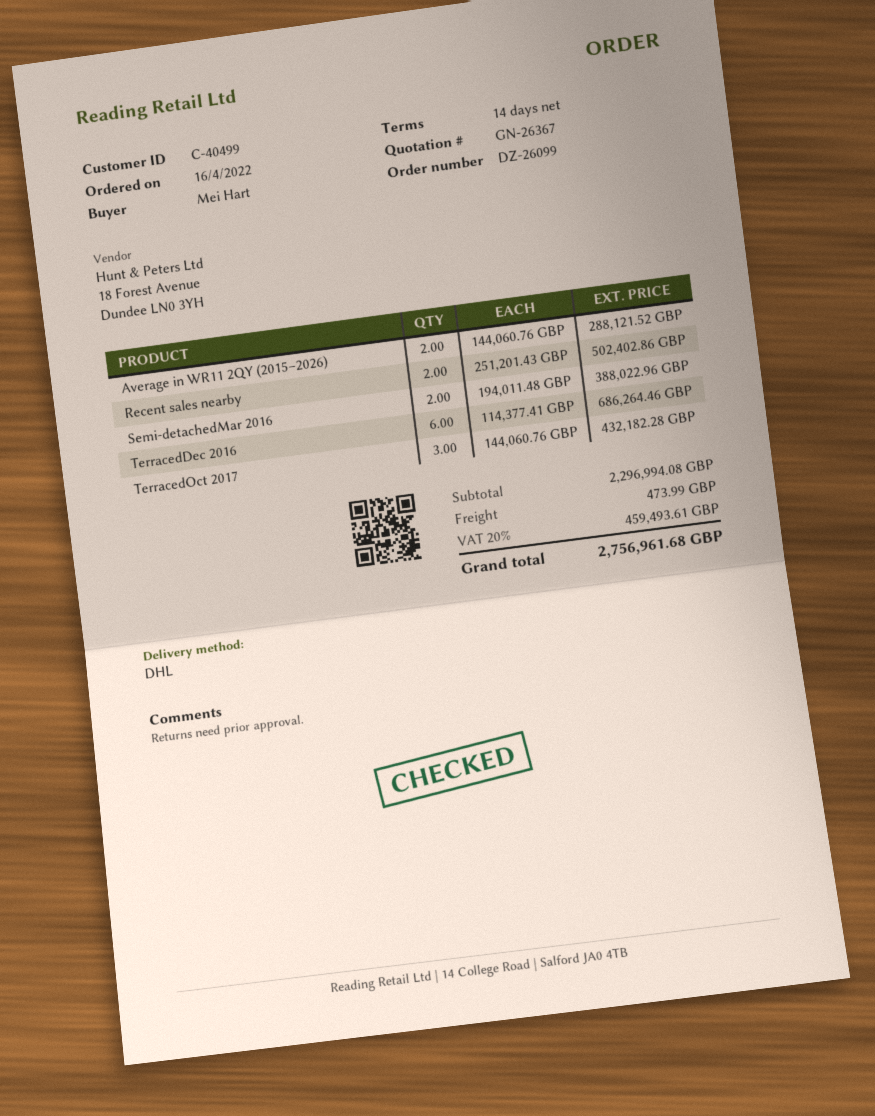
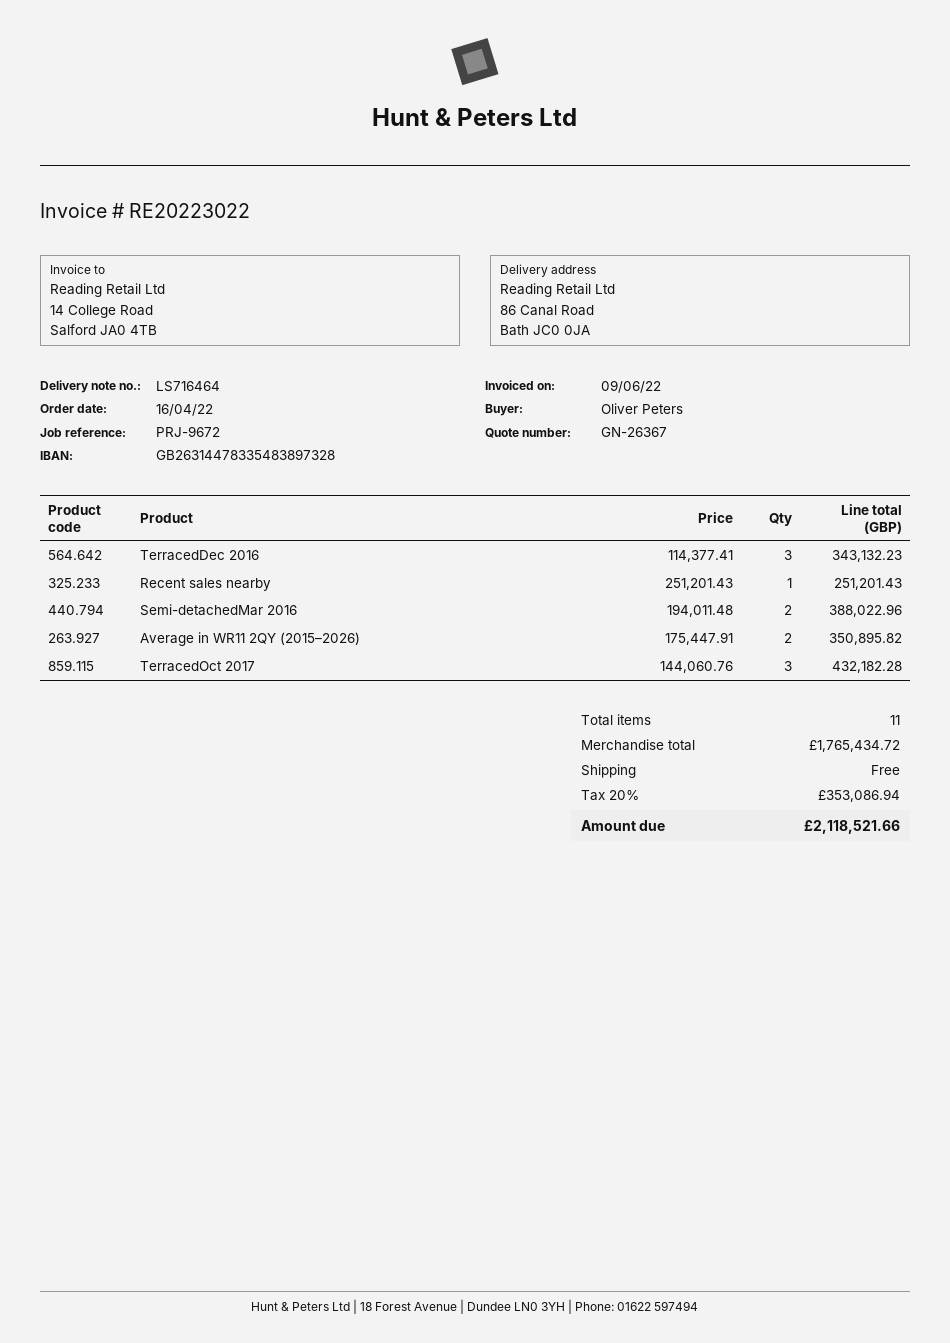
ordered by: Mei Hart -> Oliver Peters
Average in WR11 2QY (2015–2026): 2 x 144060.76 = 288121.52 -> 2 x 175447.91 = 350895.82
Recent sales nearby: 2 x 251201.43 = 502402.86 -> 1 x 251201.43 = 251201.43
TerracedDec 2016: 6 x 114377.41 = 686264.46 -> 3 x 114377.41 = 343132.23
subtotal: 2296994.08 -> 1765434.72
shipping: 473.99 -> 0.00
tax: 20% = 459493.61 -> 20% = 353086.94
total: 2756961.68 -> 2118521.66

